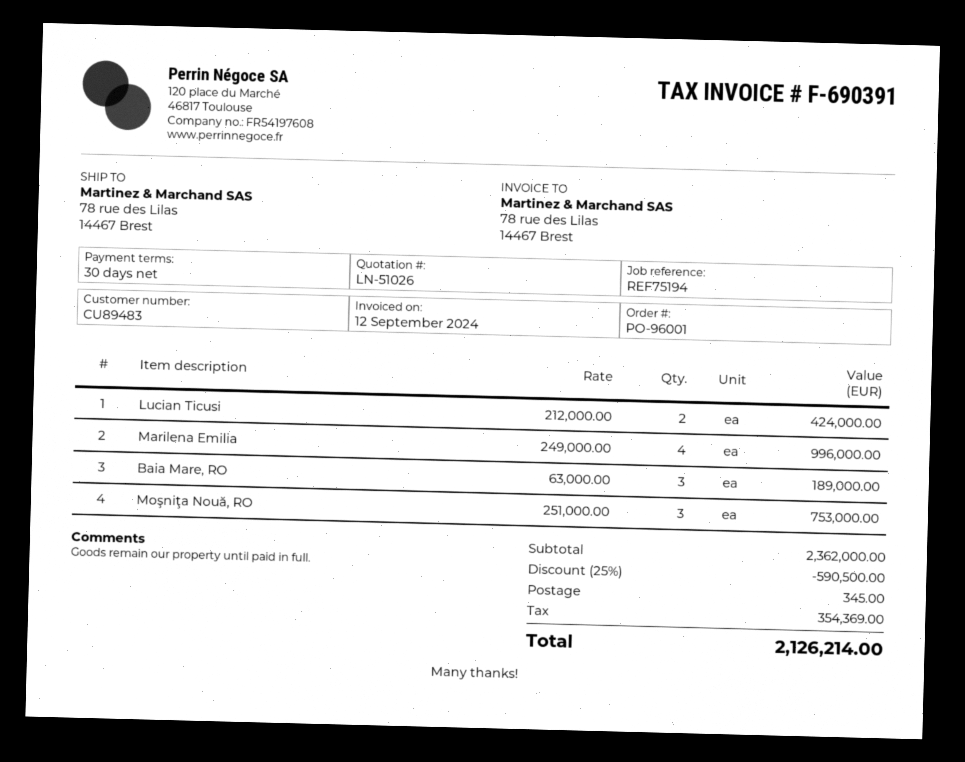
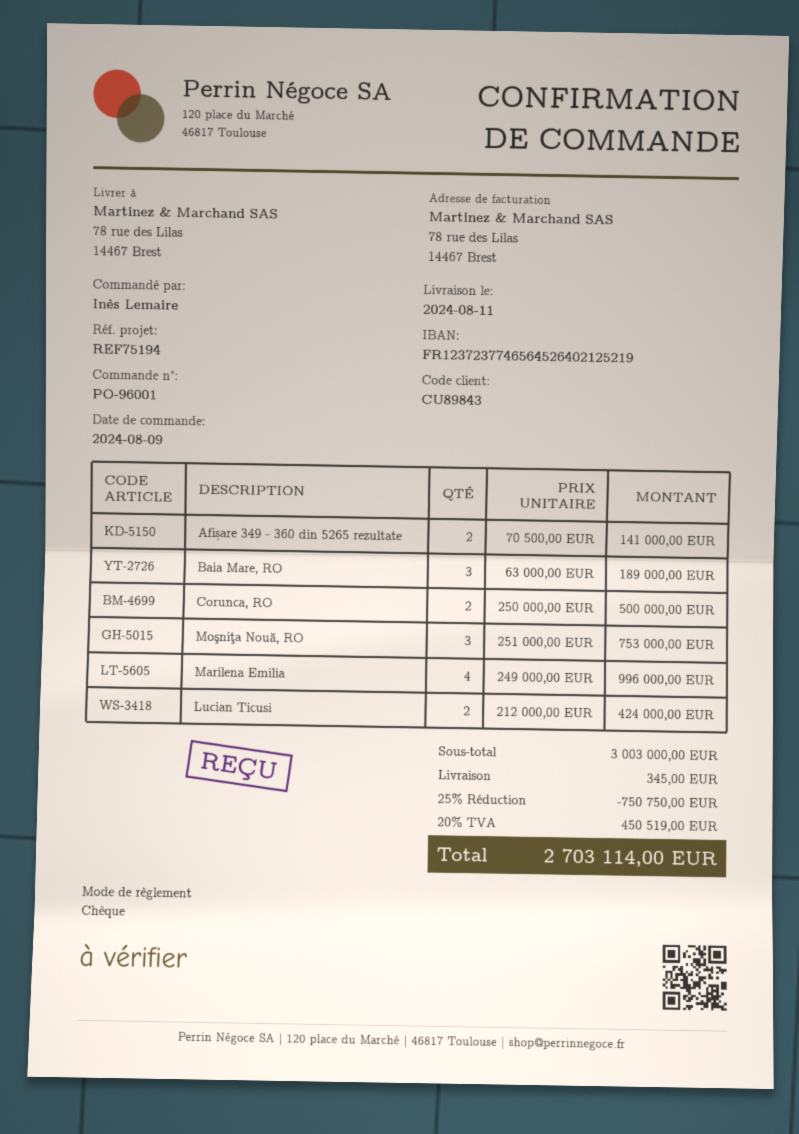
customer number: CU89483 -> CU89843
Afișare 349 - 360 din 5265 rezultate: none -> 2 x 70500.00 = 141000.00
Corunca, RO: none -> 2 x 250000.00 = 500000.00
subtotal: 2362000.00 -> 3003000.00
discount: 25% = 590500.00 -> 25% = 750750.00
tax: 354369.00 -> 450519.00
total: 2126214.00 -> 2703114.00

